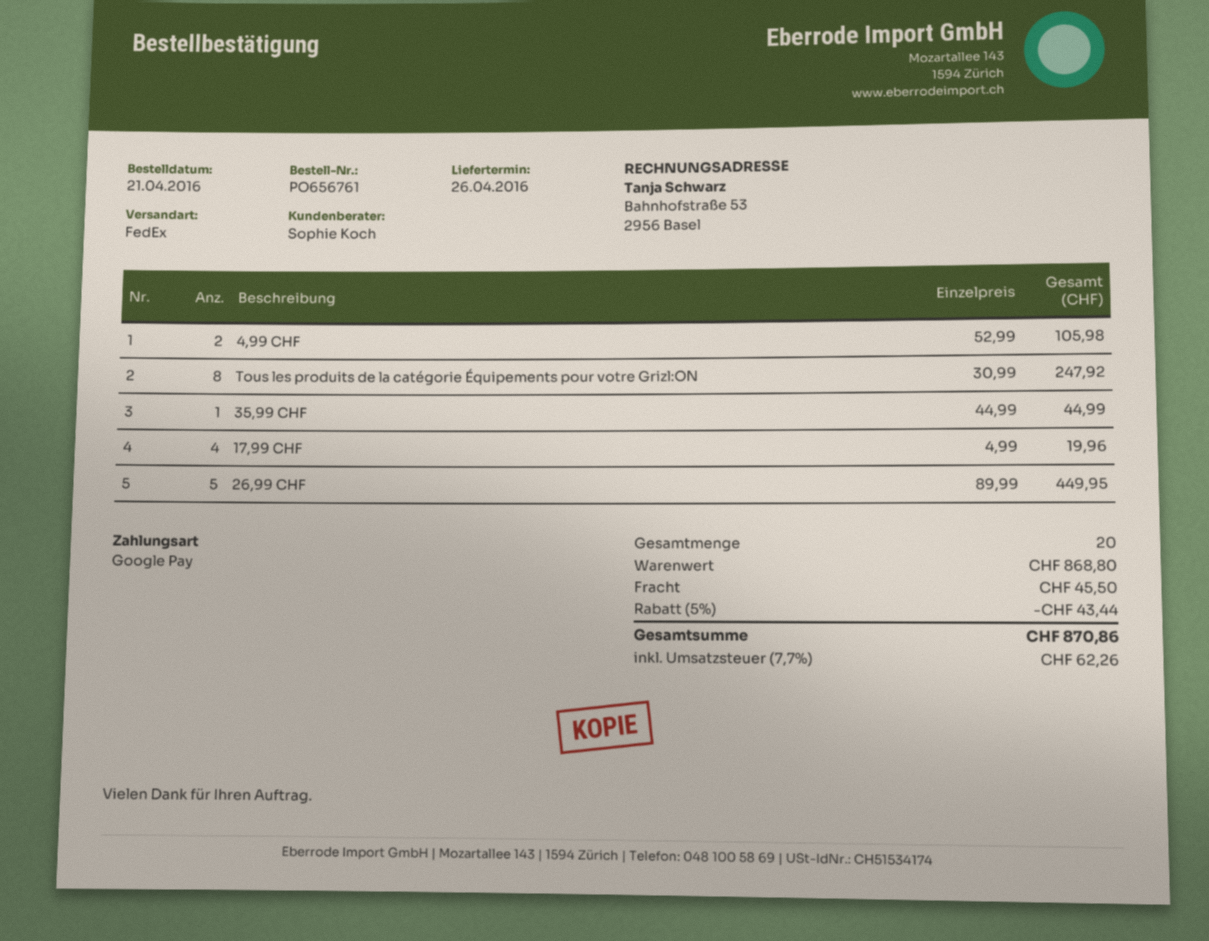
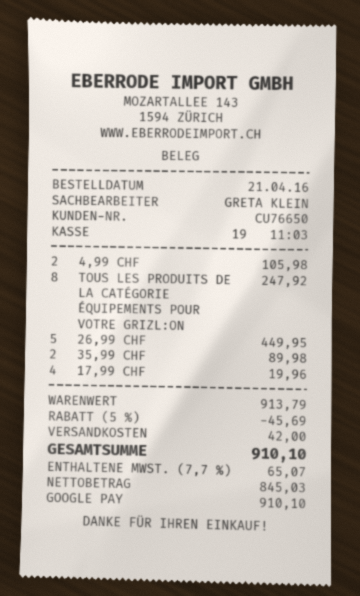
sales rep: Sophie Koch -> GRETA KLEIN
35,99 CHF: 1 for 44.99 -> 2 for 89.98
subtotal: 868.80 -> 913.79
discount: 5% = 43.44 -> 5% = 45.69
shipping: 45.50 -> 42.00
tax: 7.7% = 62.26 -> 7.7% = 65.07
total: 870.86 -> 910.10

